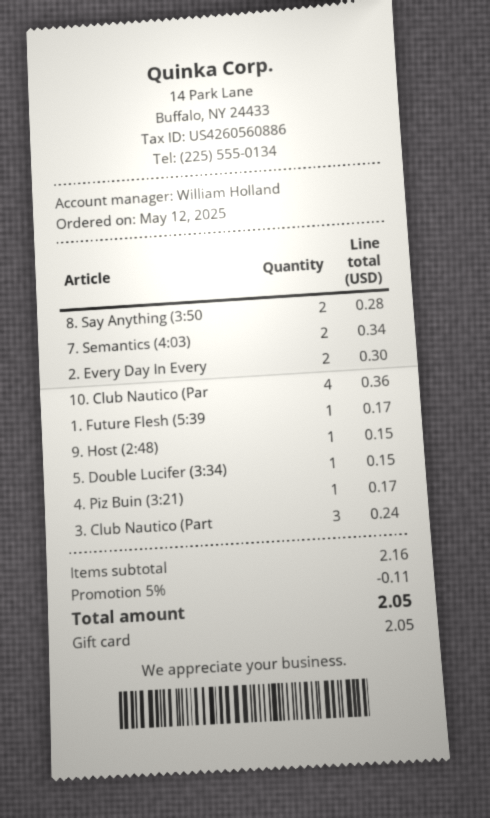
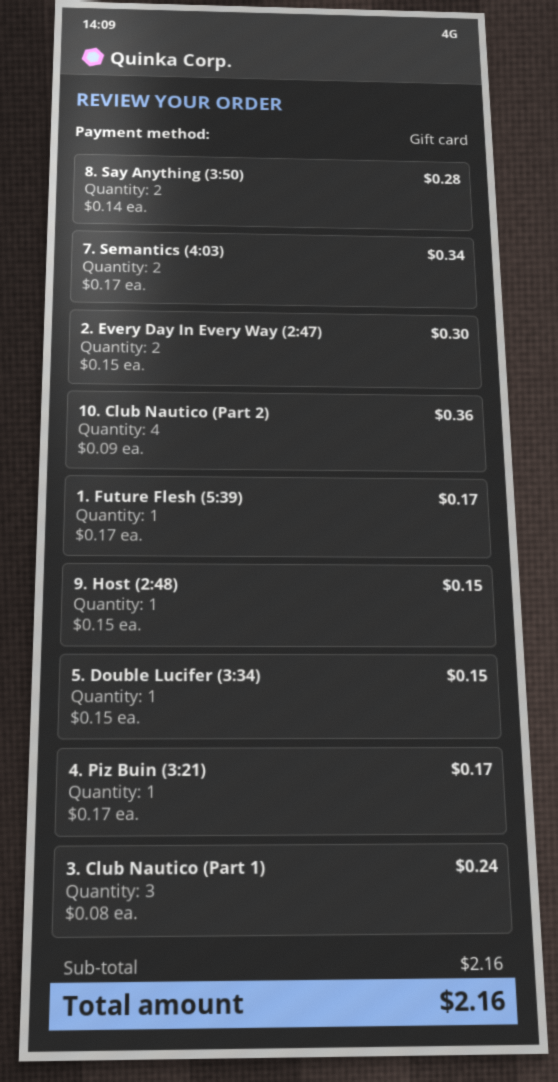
discount: 5% = 0.11 -> none
total: 2.05 -> 2.16

